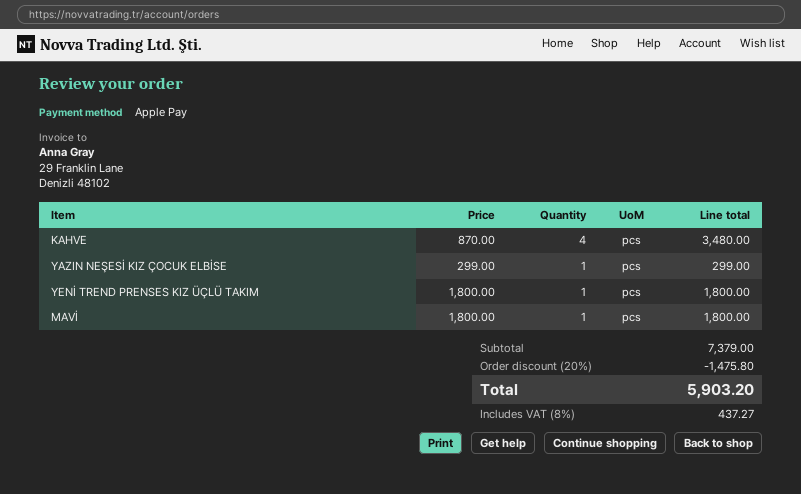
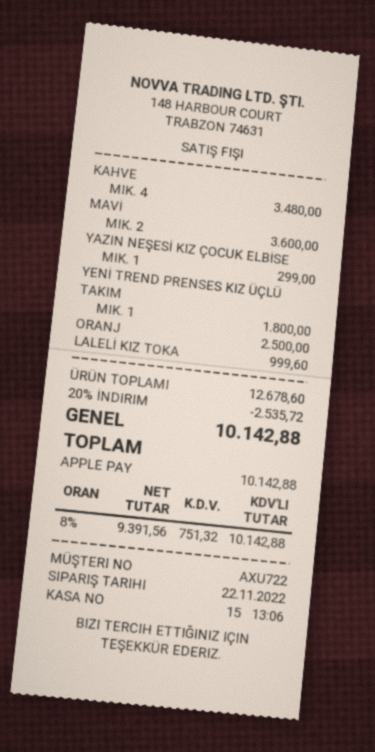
MAVİ: 1 for 1800.00 -> 2 for 3600.00
ORANJ: none -> 1 for 2500.00
LALELİ KIZ TOKA: none -> 1 for 999.60
subtotal: 7379.00 -> 12678.60
discount: 20% = 1475.80 -> 20% = 2535.72
tax: 8% = 437.27 -> 8% = 751.32
total: 5903.20 -> 10142.88

